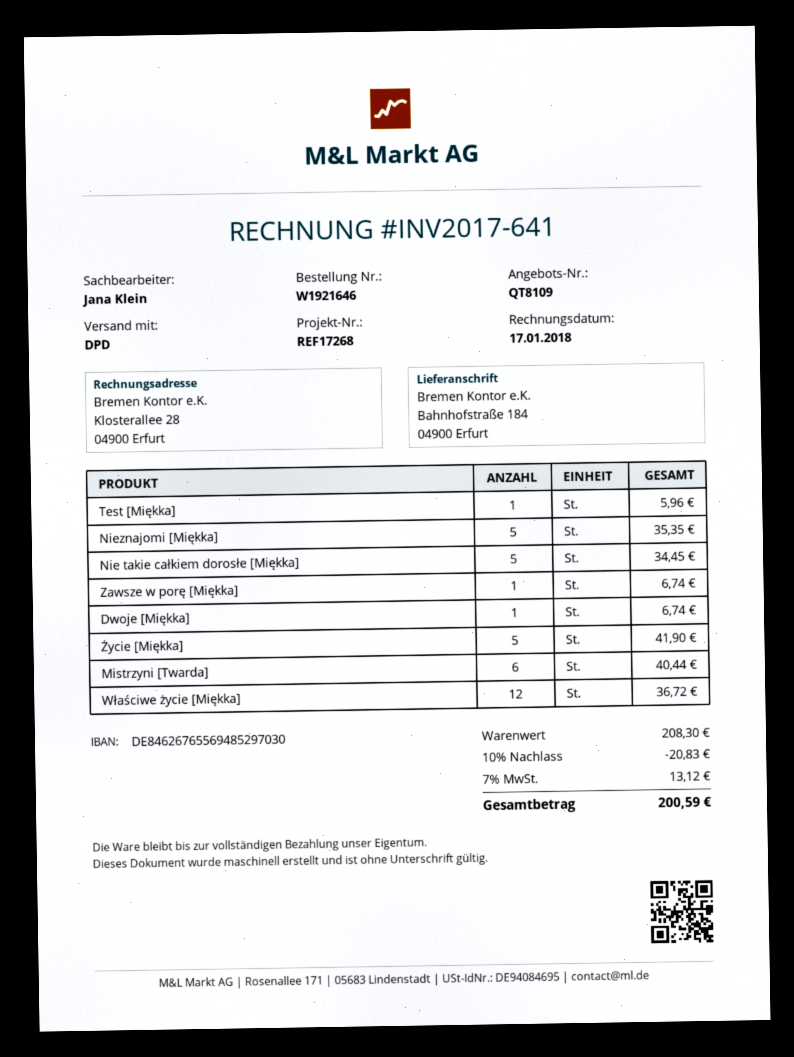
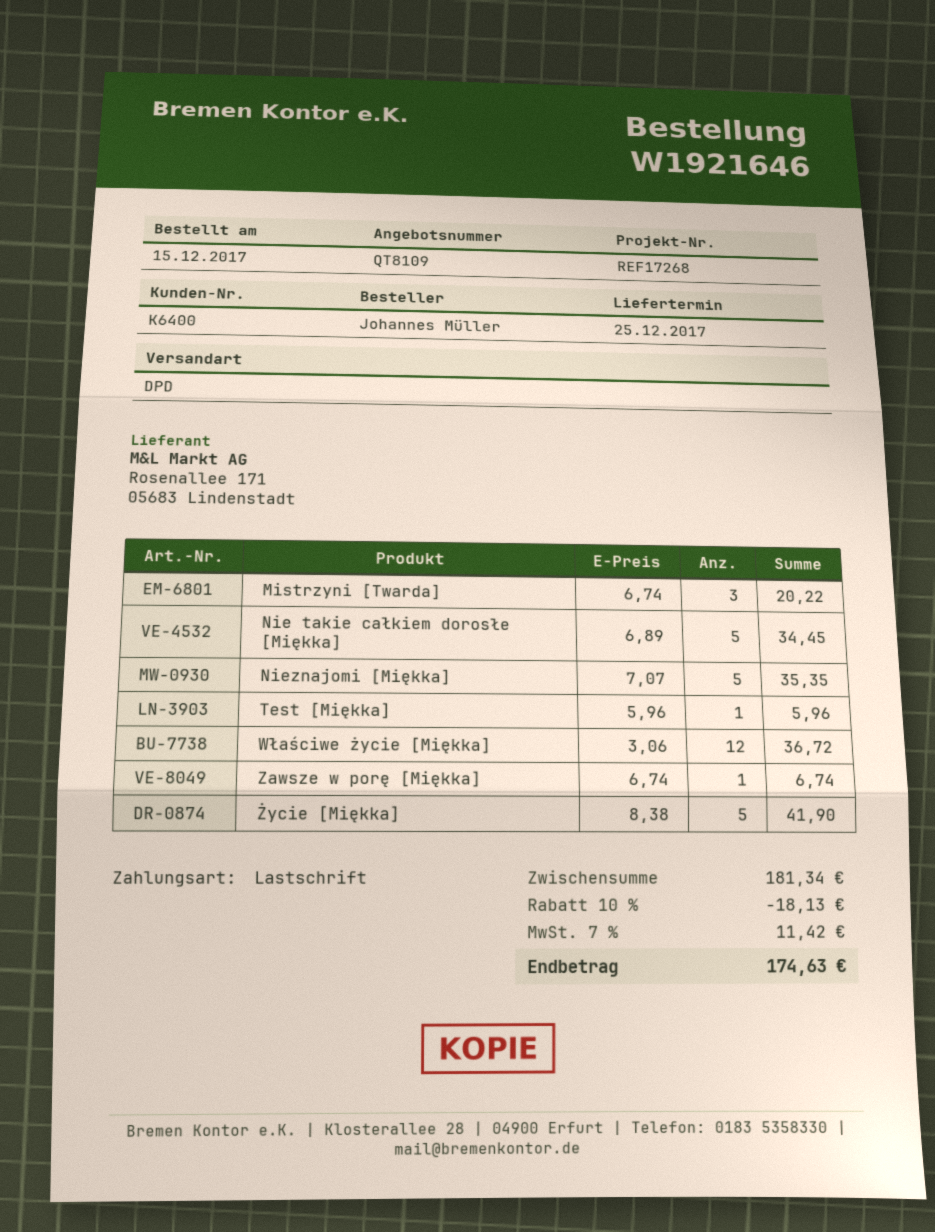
Dwoje [Miękka]: 1 for 6.74 -> none
Mistrzyni [Twarda]: 6 for 40.44 -> 3 for 20.22
subtotal: 208.30 -> 181.34
discount: 10% = 20.83 -> 10% = 18.13
tax: 7% = 13.12 -> 7% = 11.42
total: 200.59 -> 174.63

